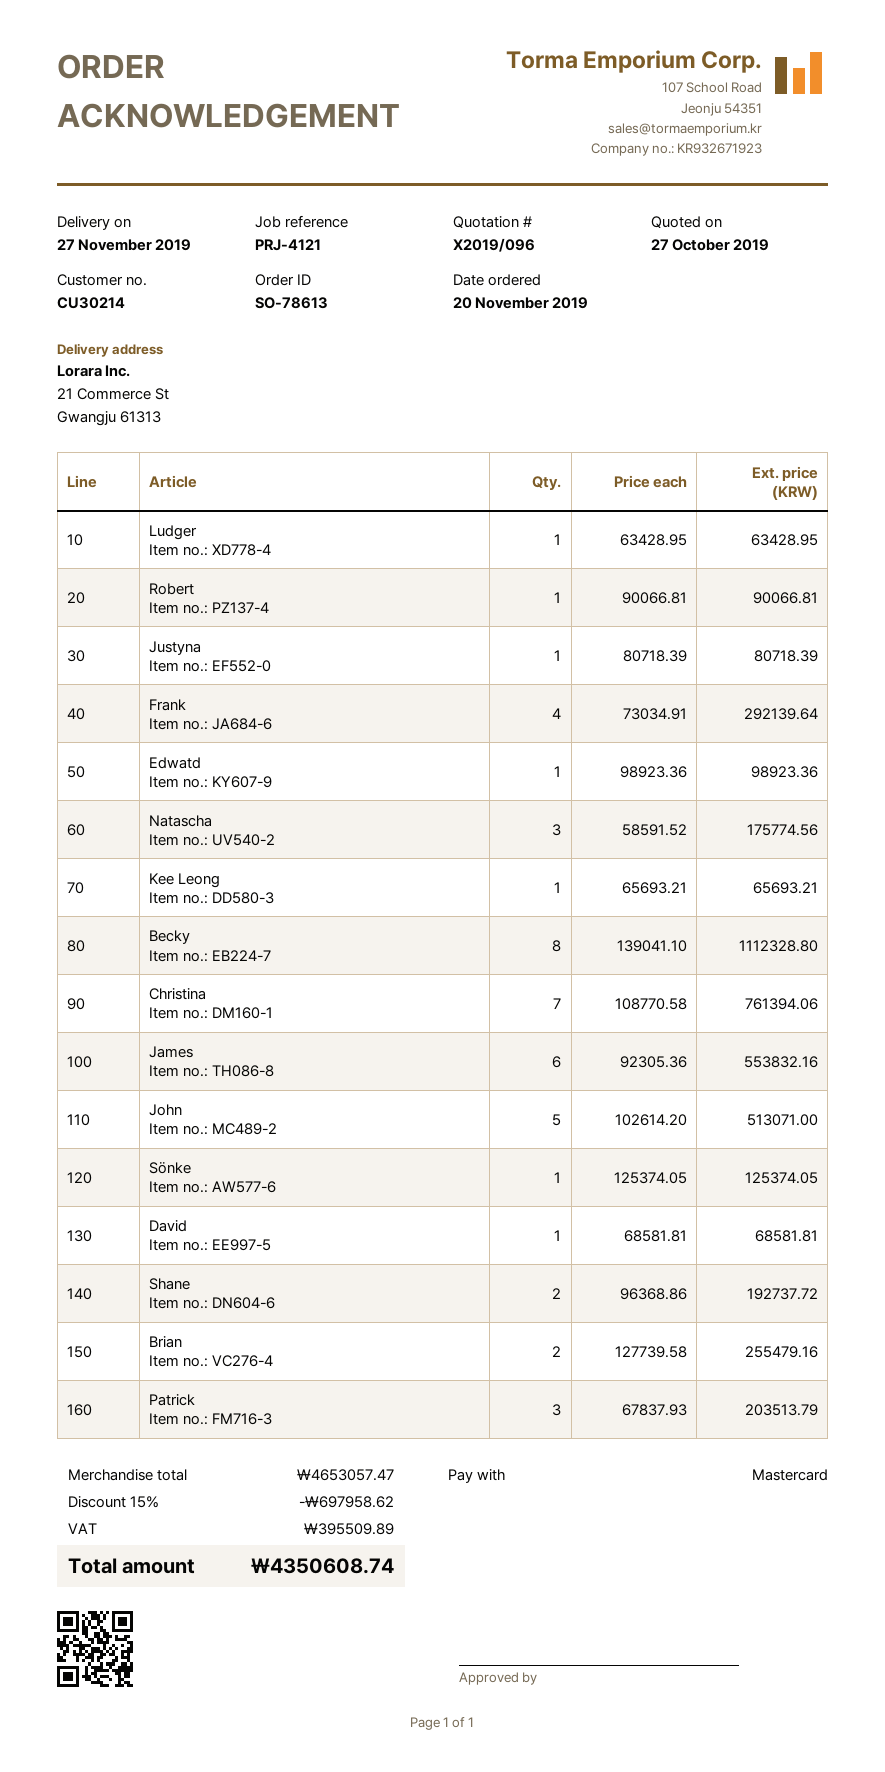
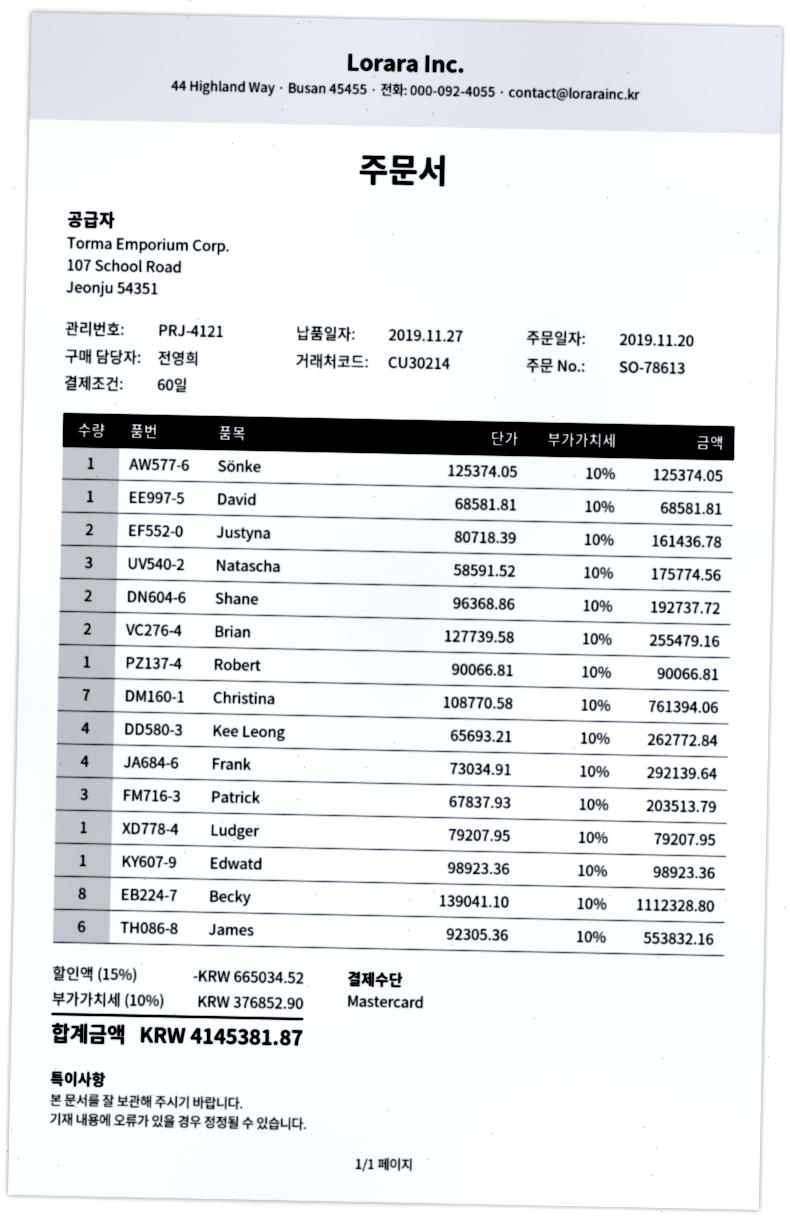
Ludger: 1 x 63428.95 = 63428.95 -> 1 x 79207.95 = 79207.95
Justyna: 1 x 80718.39 = 80718.39 -> 2 x 80718.39 = 161436.78
Kee Leong: 1 x 65693.21 = 65693.21 -> 4 x 65693.21 = 262772.84
John: 5 x 102614.20 = 513071.00 -> none
discount: 15% = 697958.62 -> 15% = 665034.52
tax: 395509.89 -> 376852.90
total: 4350608.74 -> 4145381.87

